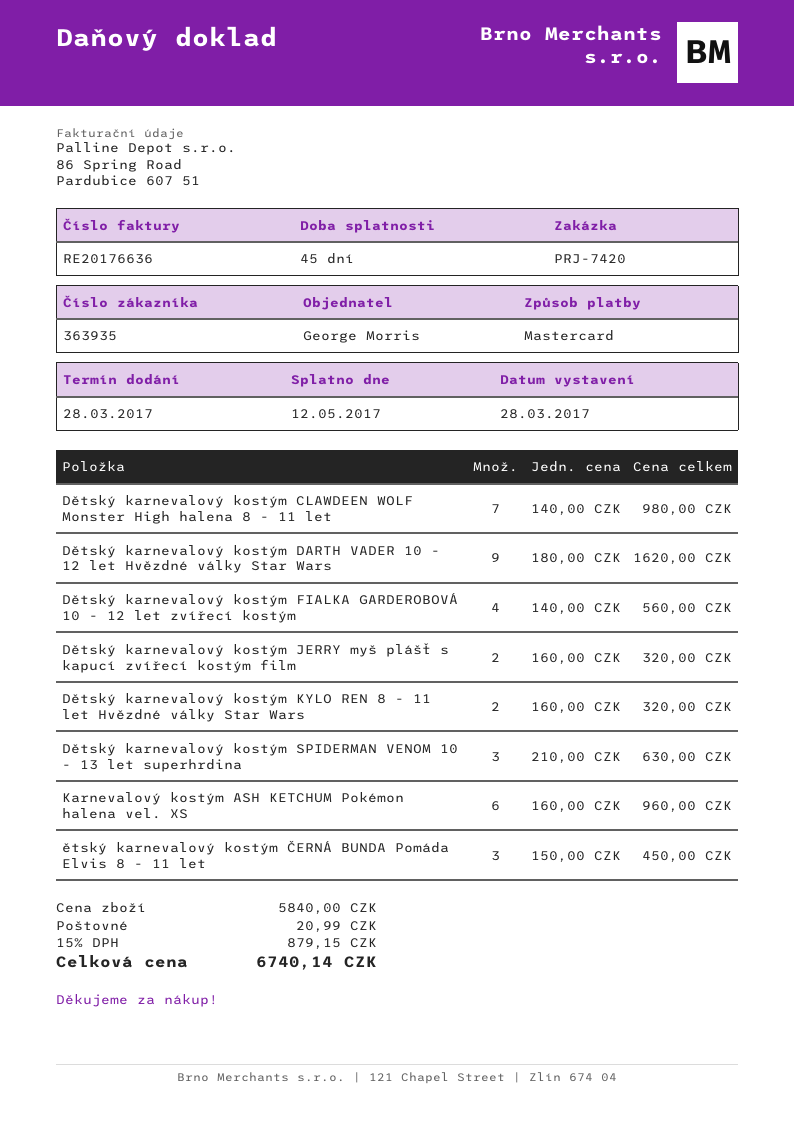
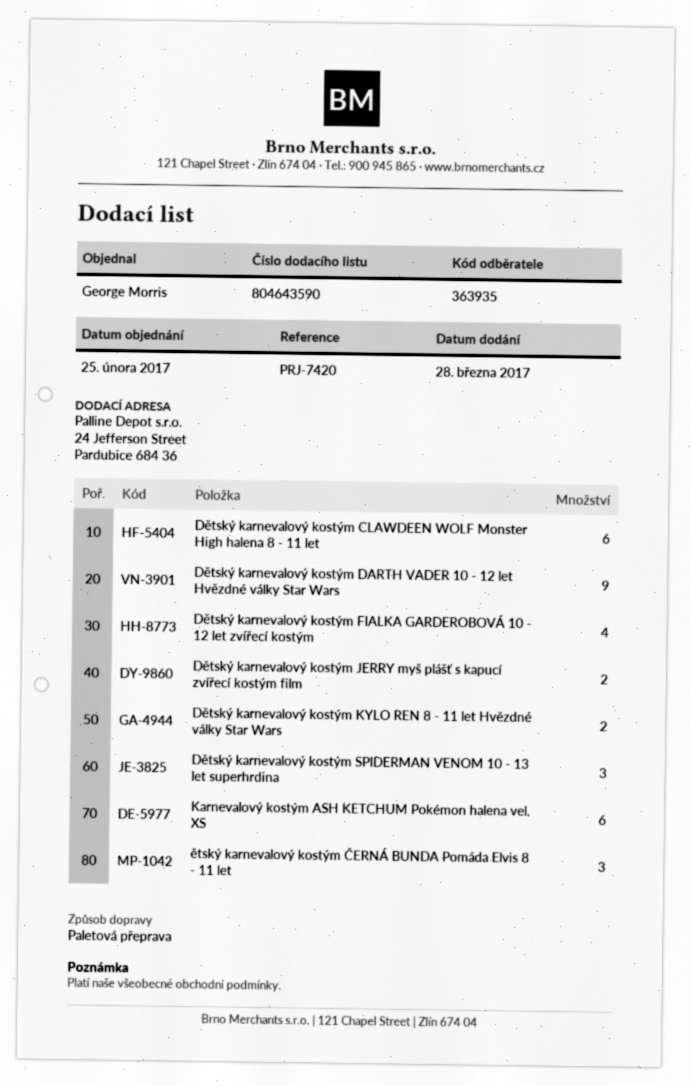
Dětský karnevalový kostým CLAWDEEN WOLF Monster High halena 8 - 11 let: 7 -> 6

